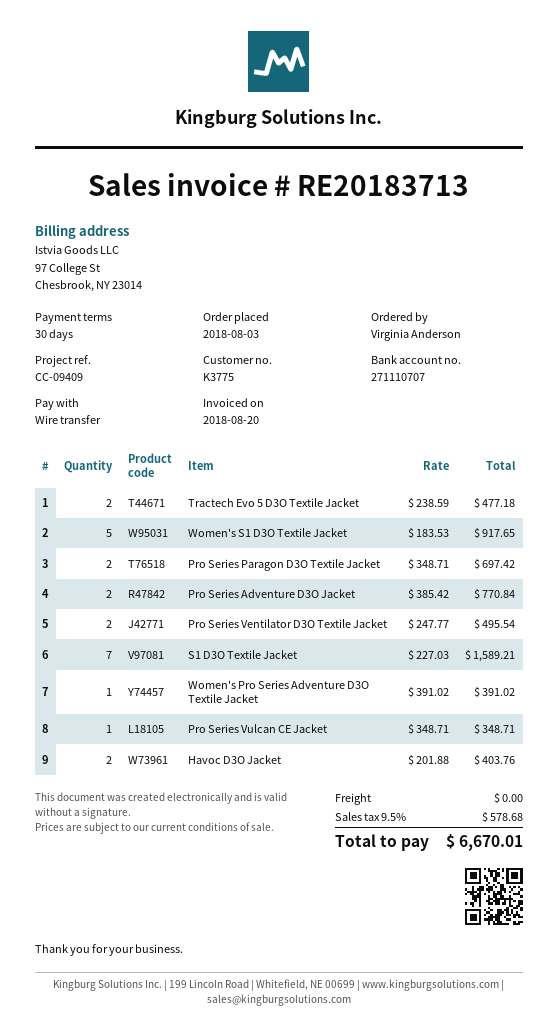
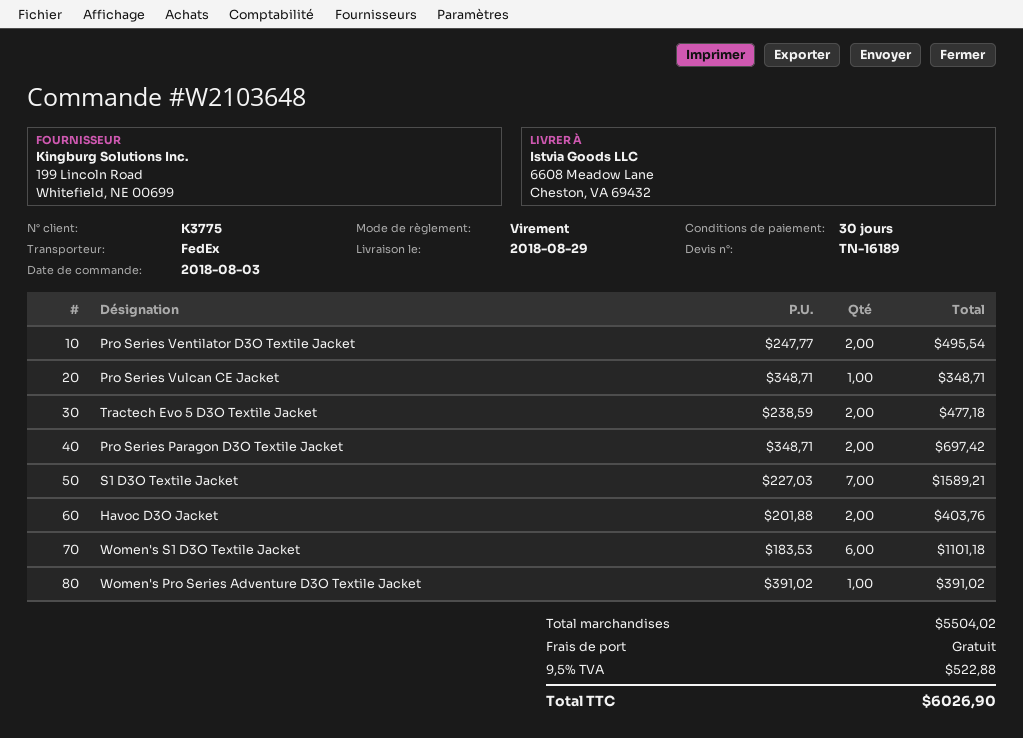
Women's S1 D3O Textile Jacket: 5 x 183.53 = 917.65 -> 6 x 183.53 = 1101.18
Pro Series Adventure D3O Jacket: 2 x 385.42 = 770.84 -> none
tax: 9.5% = 578.68 -> 9.5% = 522.88
total: 6670.01 -> 6026.90

